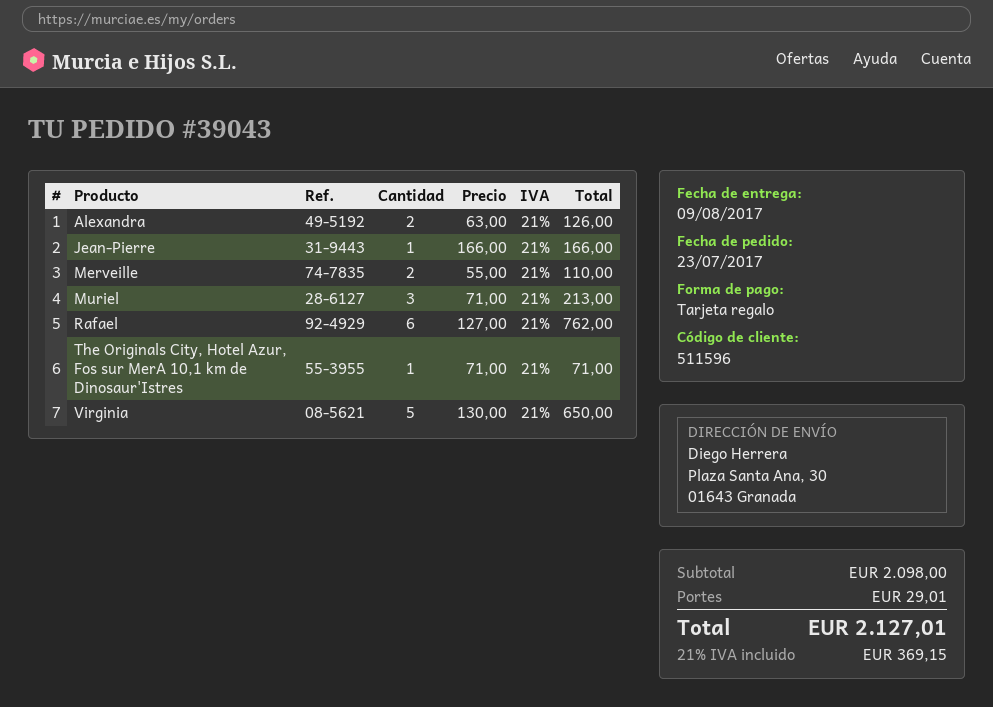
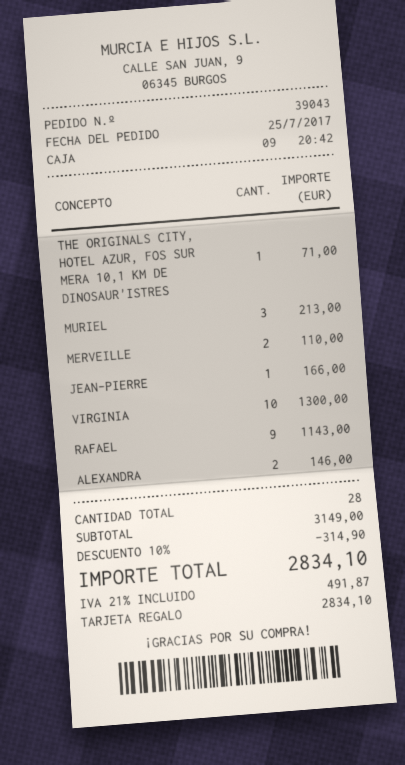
order date: 2017-07-23 -> 2017-07-25
Alexandra: 2 for 126.00 -> 2 for 146.00
Rafael: 6 for 762.00 -> 9 for 1143.00
Virginia: 5 for 650.00 -> 10 for 1300.00
subtotal: 2098.00 -> 3149.00
discount: none -> 10% = 314.90
shipping: 29.01 -> none
tax: 21% = 369.15 -> 21% = 491.87
total: 2127.01 -> 2834.10

